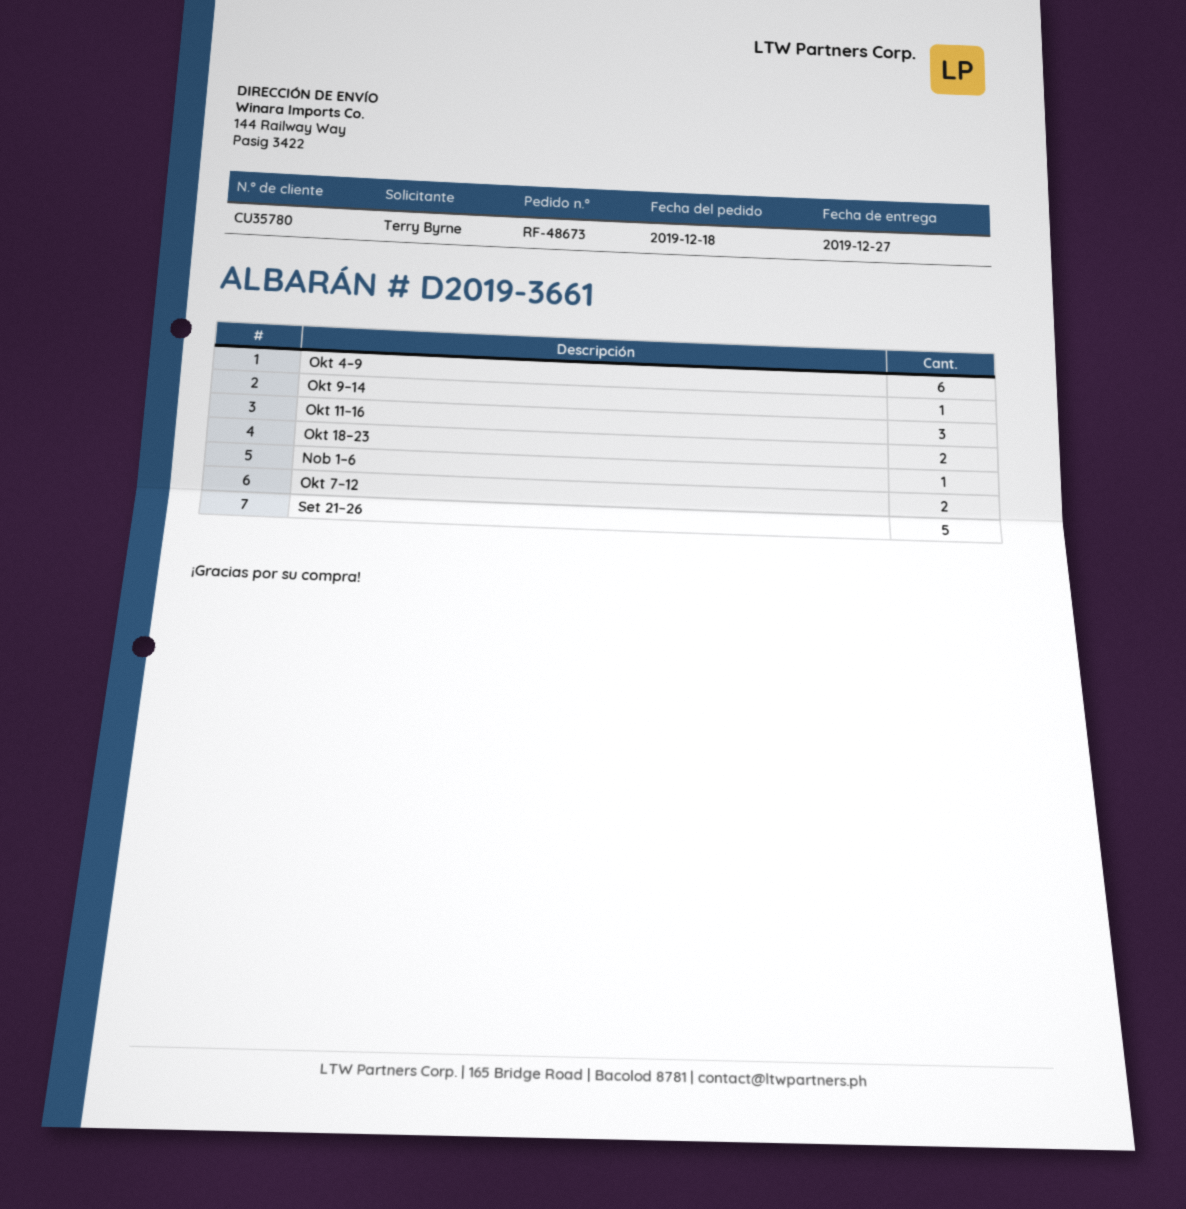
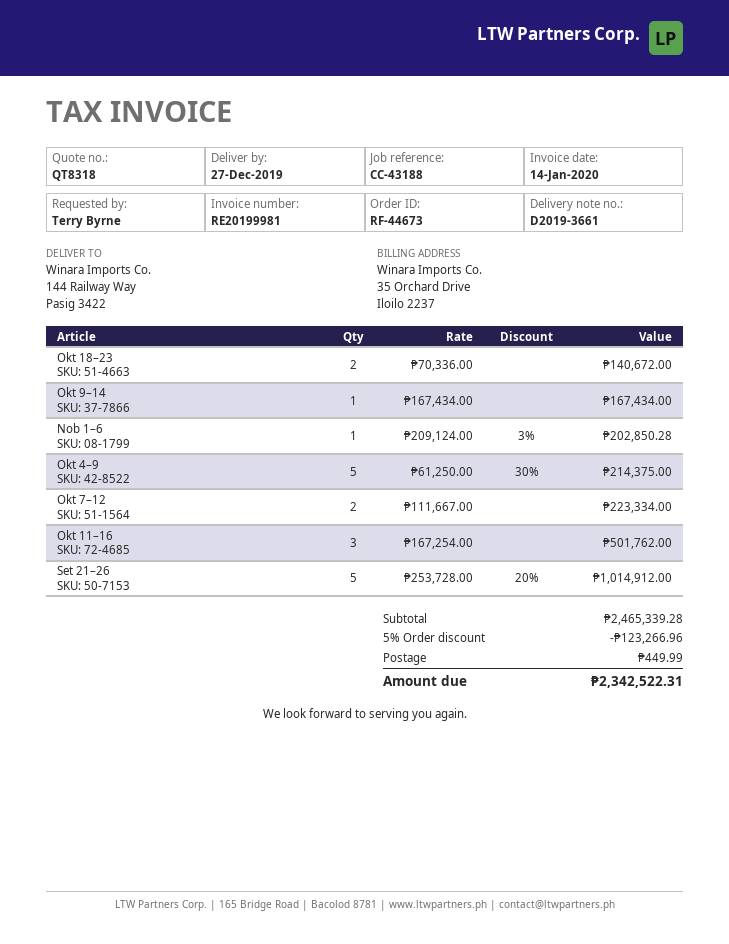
order number: RF-48673 -> RF-44673
Okt 4–9: 6 -> 5

